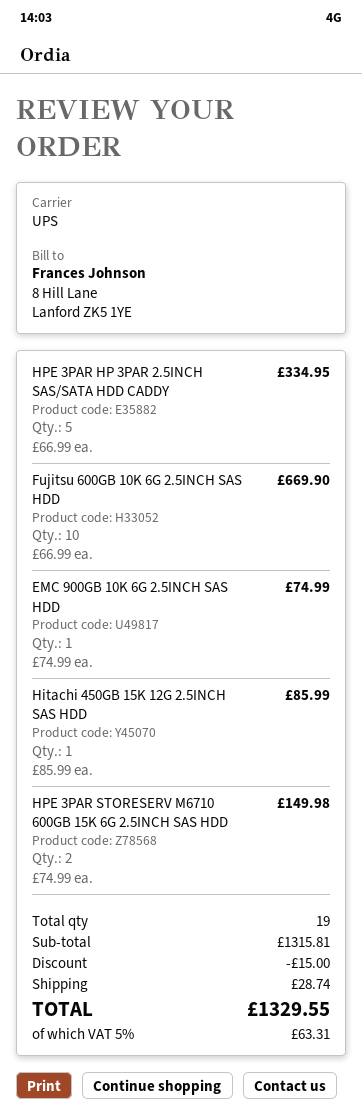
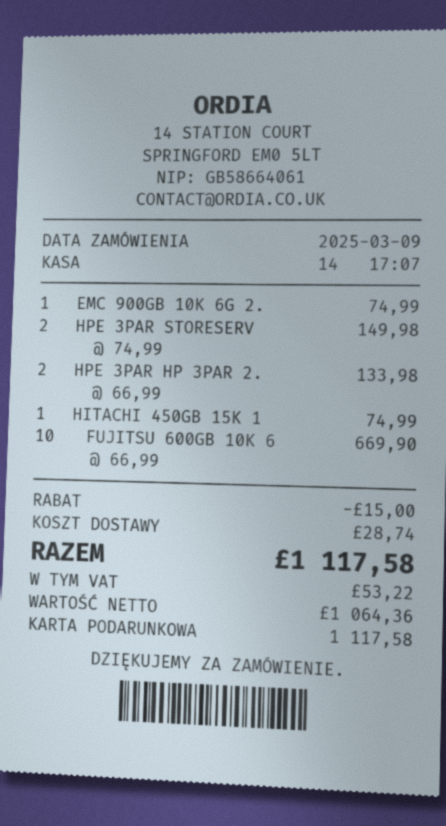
HPE 3PAR HP 3PAR 2.5INCH SAS/SATA HDD CADDY: 5 x 66.99 = 334.95 -> 2 x 66.99 = 133.98
Hitachi 450GB 15K 12G 2.5INCH SAS HDD: 1 x 85.99 = 85.99 -> 1 x 74.99 = 74.99
tax: 63.31 -> 53.22
total: 1329.55 -> 1117.58

